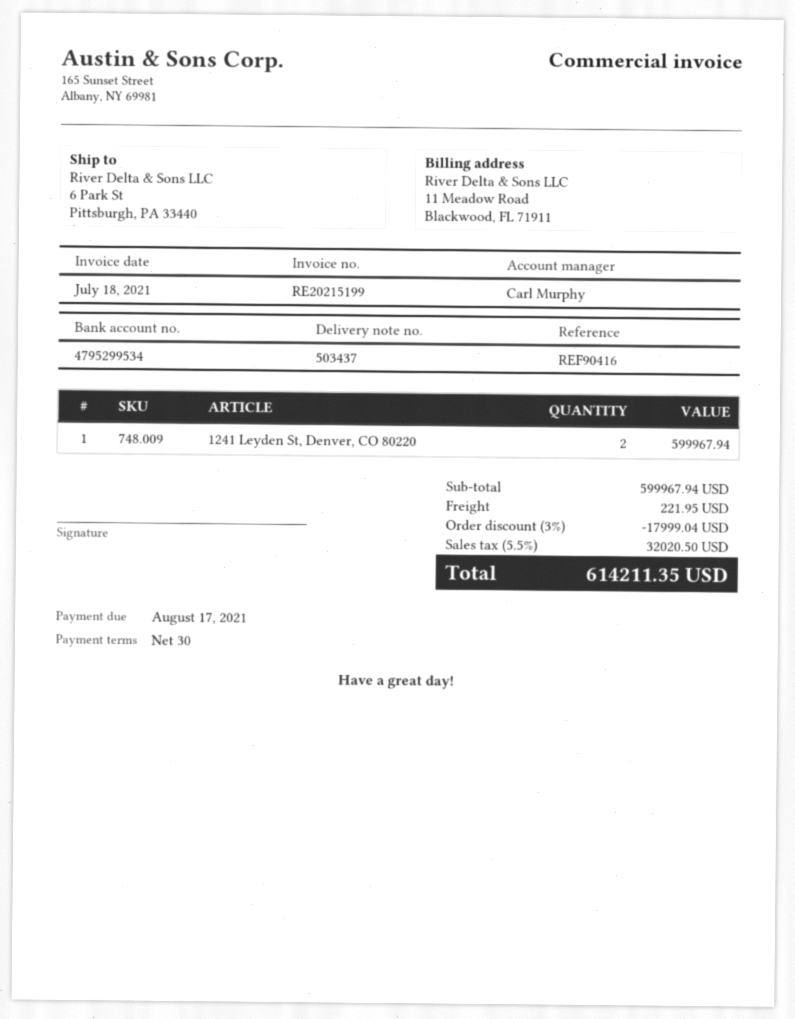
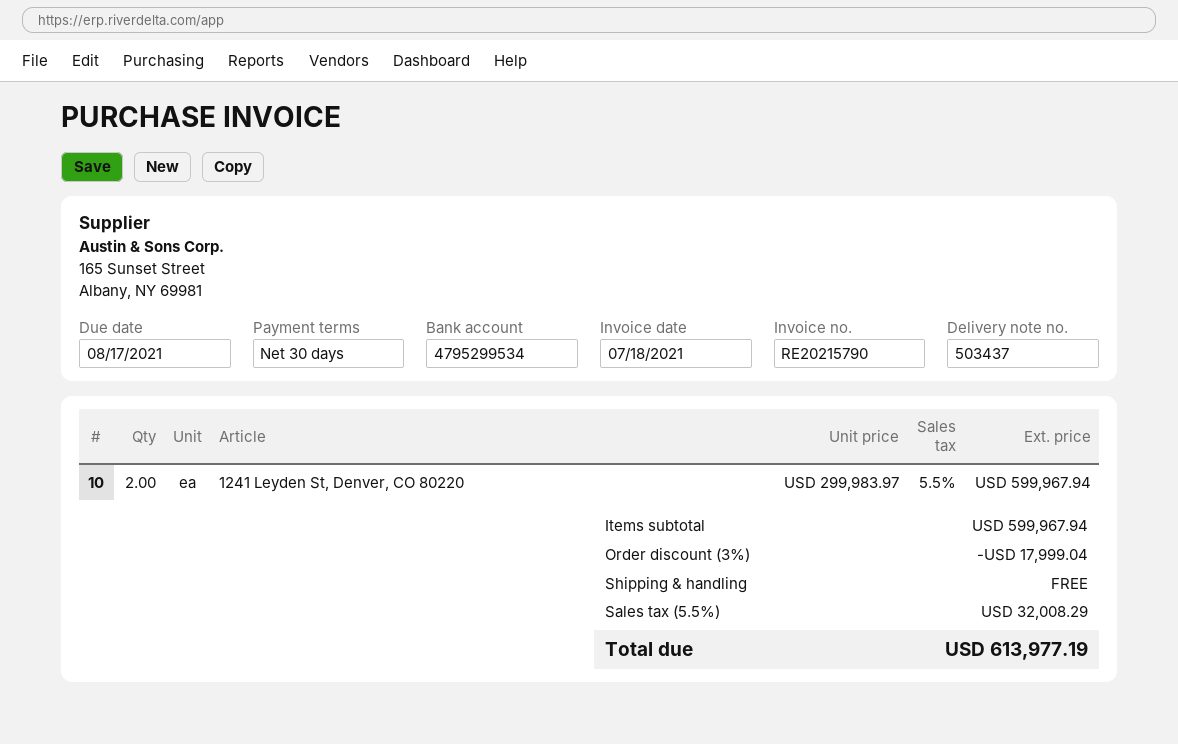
invoice number: RE20215199 -> RE20215790
shipping: 221.95 -> 0.00
tax: 5.5% = 32020.50 -> 5.5% = 32008.29
total: 614211.35 -> 613977.19

